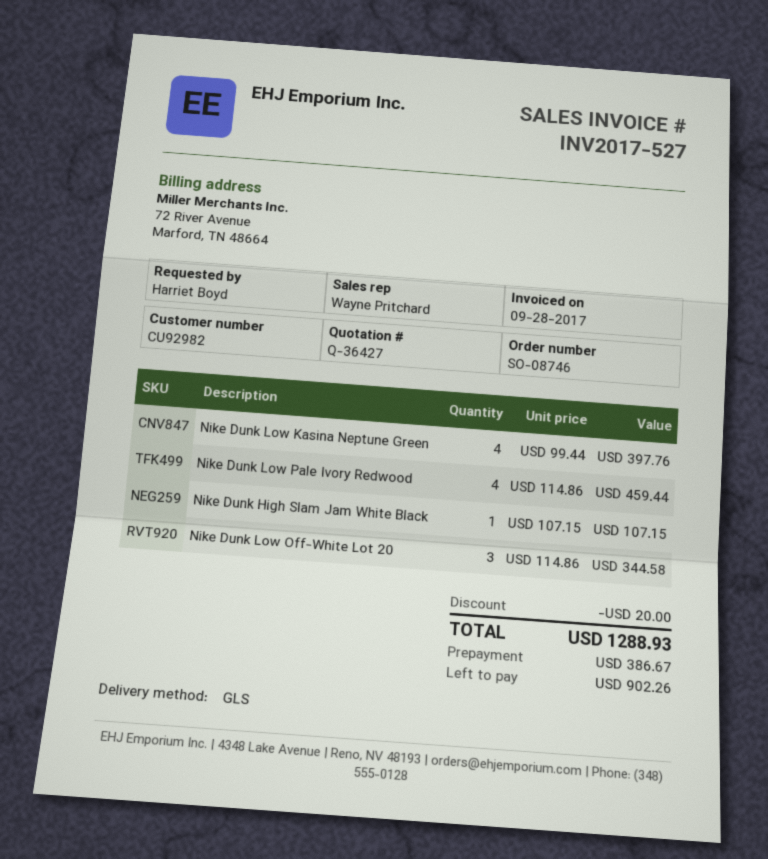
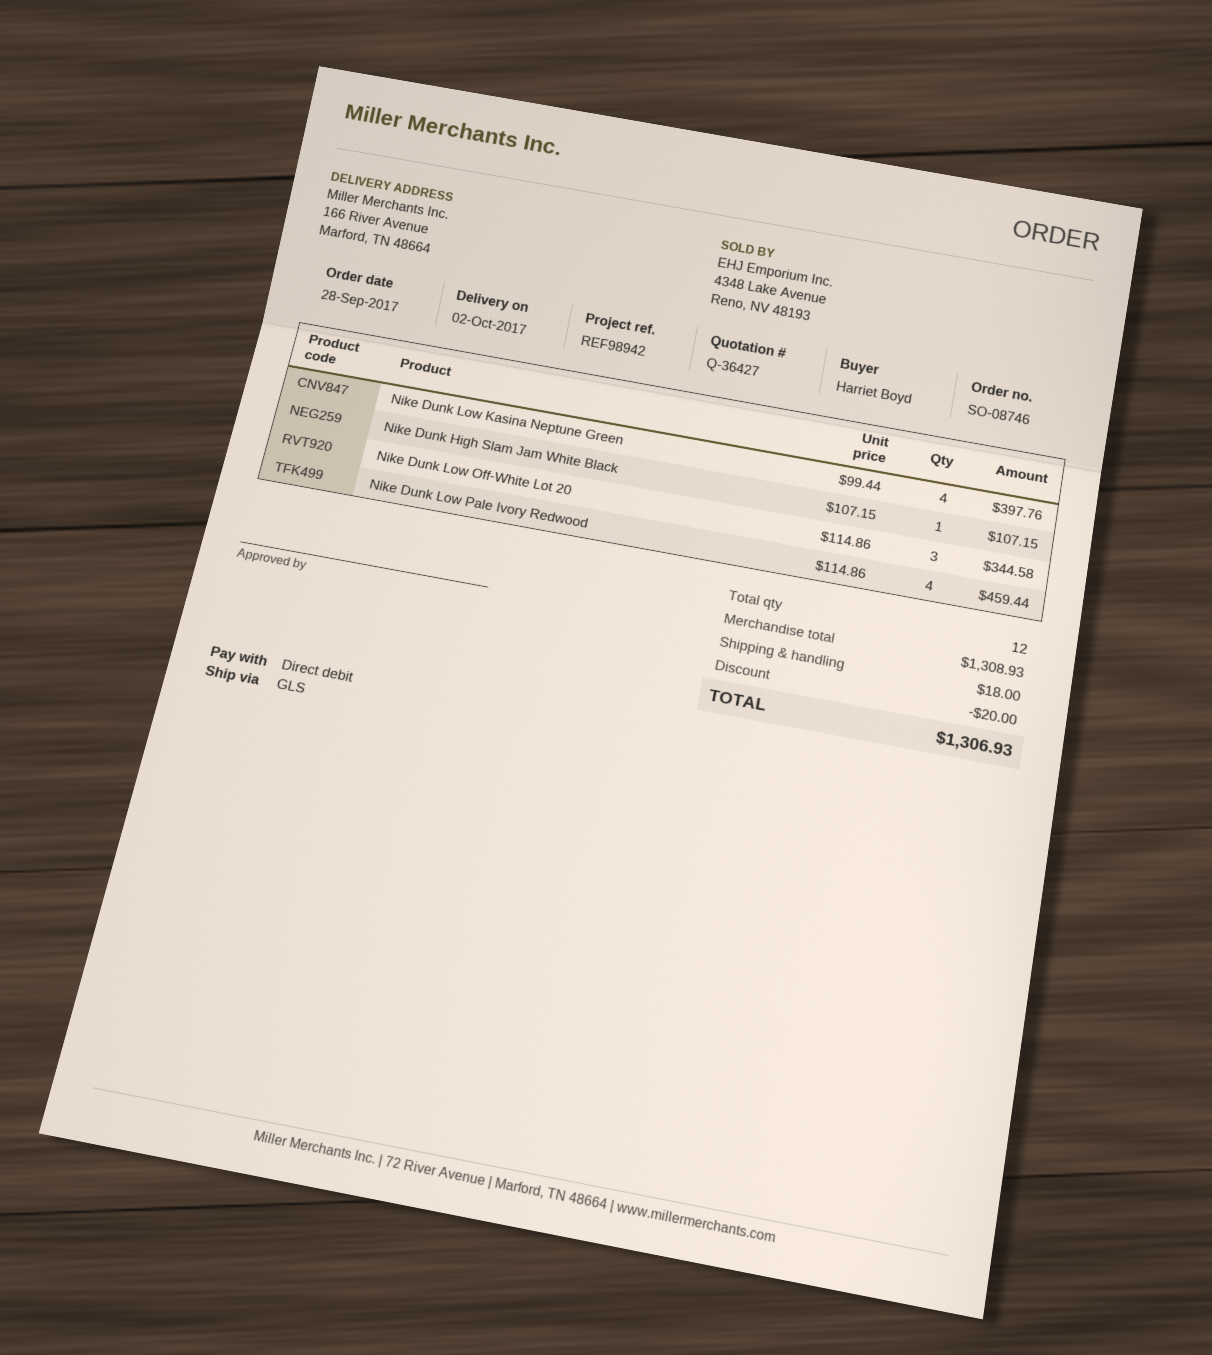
shipping: none -> 18.00
total: 1288.93 -> 1306.93

